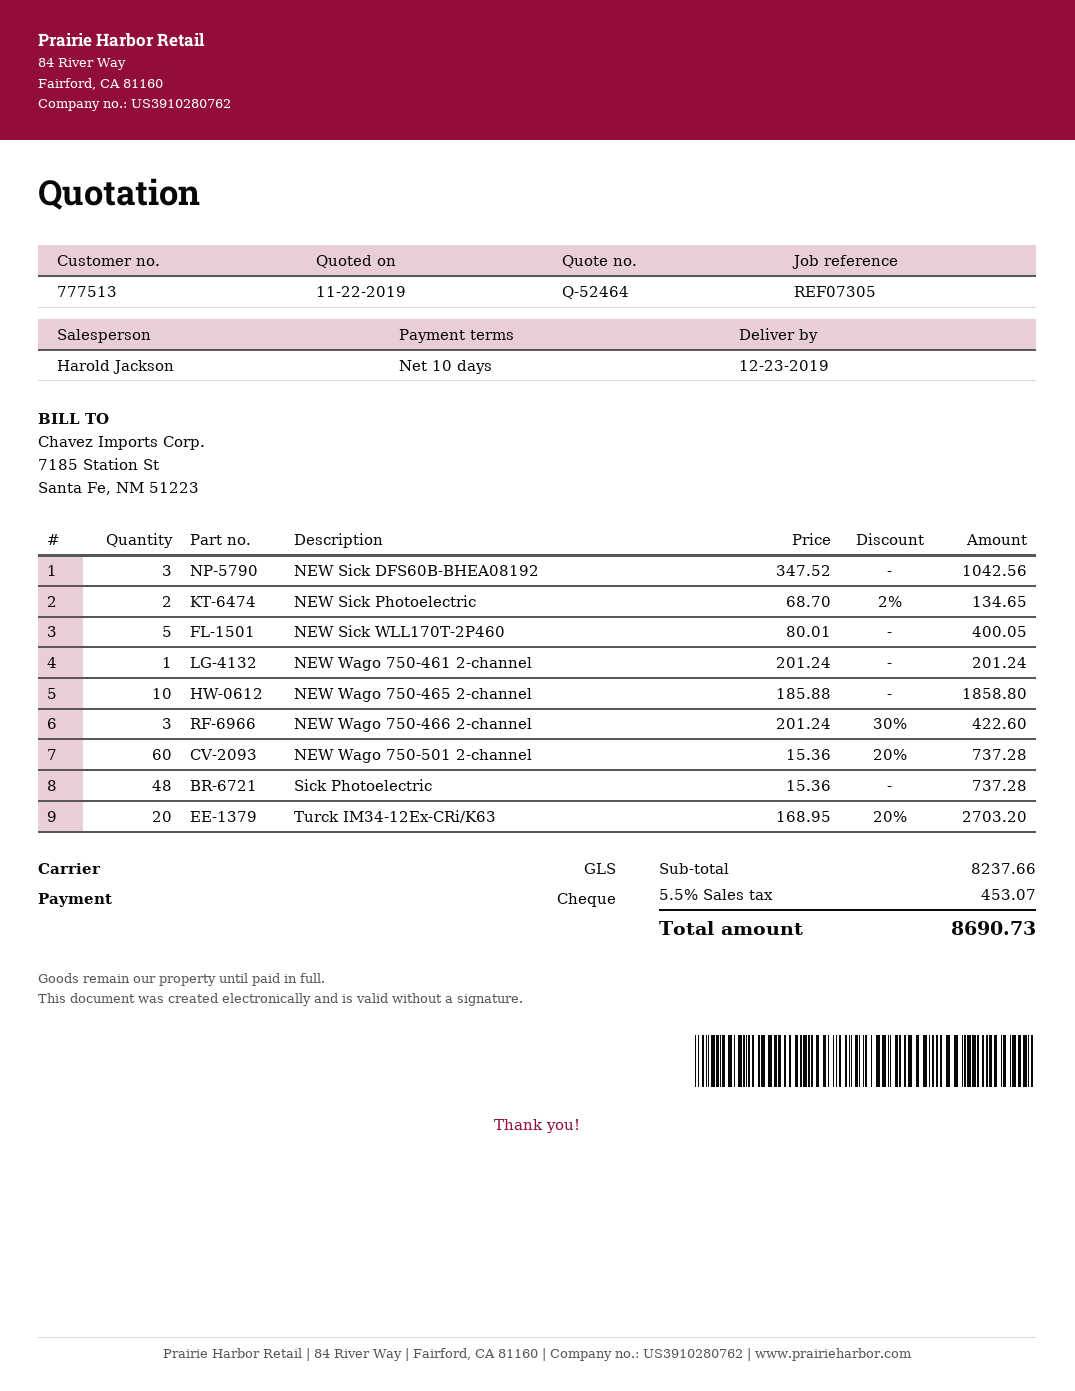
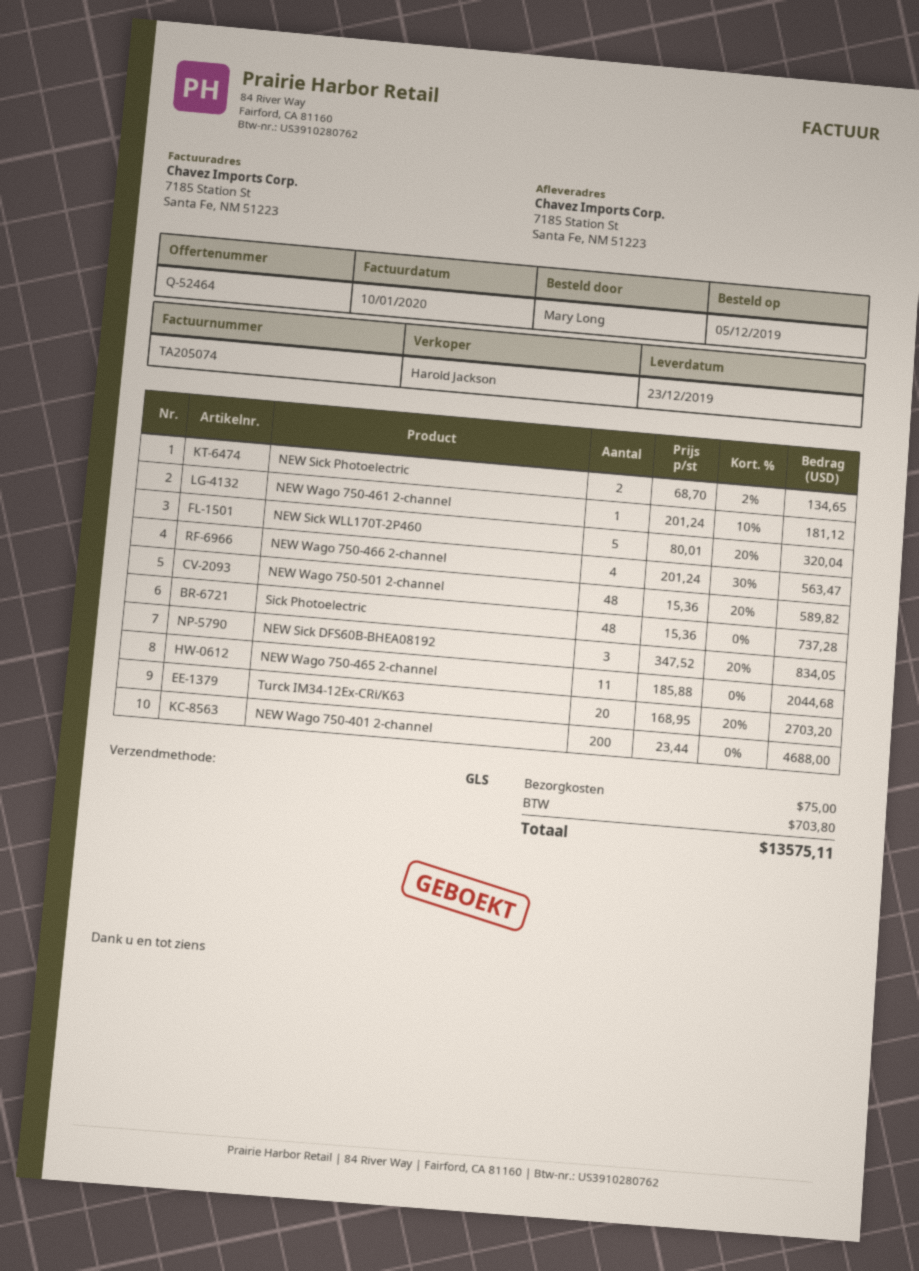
NEW Sick DFS60B-BHEA08192: 3 x 347.52 = 1042.56 -> 3 x 347.52 - 20% = 834.05
NEW Sick WLL170T-2P460: 5 x 80.01 = 400.05 -> 5 x 80.01 - 20% = 320.04
NEW Wago 750-461 2-channel: 1 x 201.24 = 201.24 -> 1 x 201.24 - 10% = 181.12
NEW Wago 750-465 2-channel: 10 x 185.88 = 1858.80 -> 11 x 185.88 = 2044.68
NEW Wago 750-466 2-channel: 3 x 201.24 - 30% = 422.60 -> 4 x 201.24 - 30% = 563.47
NEW Wago 750-501 2-channel: 60 x 15.36 - 20% = 737.28 -> 48 x 15.36 - 20% = 589.82
NEW Wago 750-401 2-channel: none -> 200 x 23.44 = 4688.00
shipping: none -> 75.00
tax: 453.07 -> 703.80
total: 8690.73 -> 13575.11

